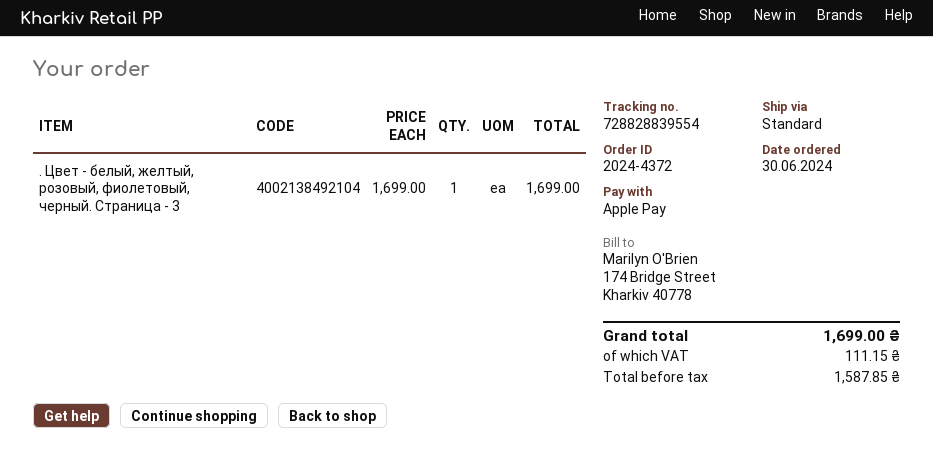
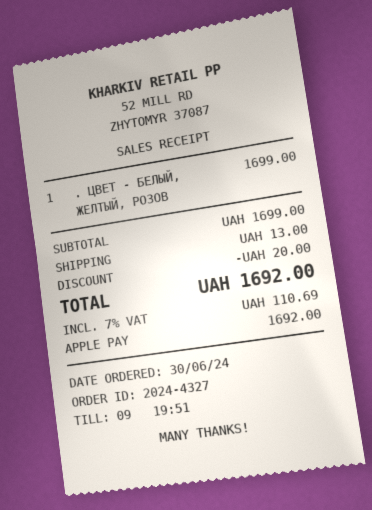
order number: 2024-4372 -> 2024-4327
discount: none -> 20.00
shipping: none -> 13.00
tax: 111.15 -> 110.69
total: 1699.00 -> 1692.00

